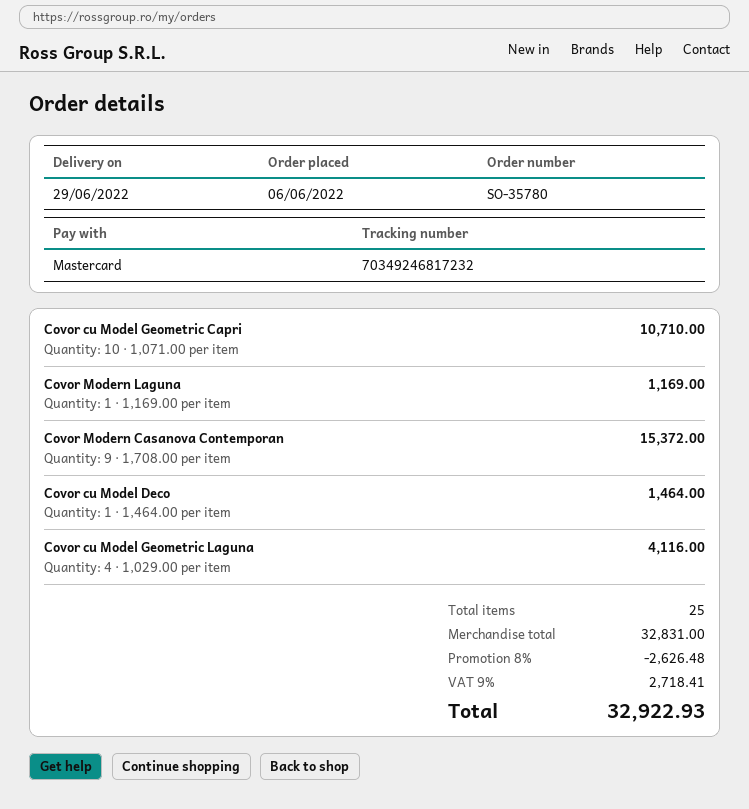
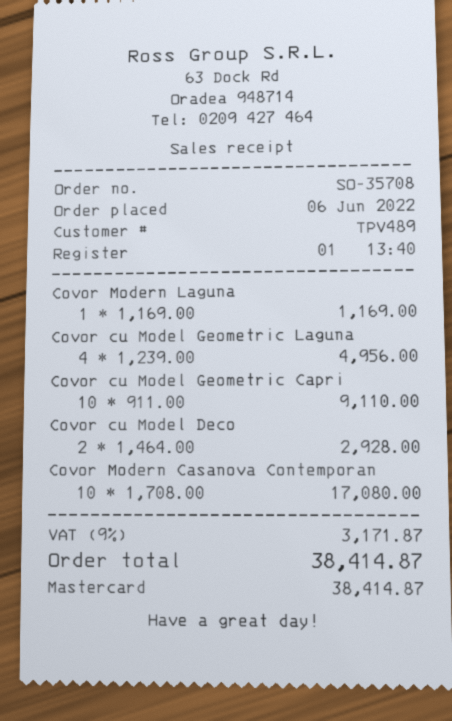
order number: SO-35780 -> SO-35708
Covor cu Model Geometric Capri: 10 x 1071.00 = 10710.00 -> 10 x 911.00 = 9110.00
Covor Modern Casanova Contemporan: 9 x 1708.00 = 15372.00 -> 10 x 1708.00 = 17080.00
Covor cu Model Deco: 1 x 1464.00 = 1464.00 -> 2 x 1464.00 = 2928.00
Covor cu Model Geometric Laguna: 4 x 1029.00 = 4116.00 -> 4 x 1239.00 = 4956.00
discount: 8% = 2626.48 -> none
tax: 9% = 2718.41 -> 9% = 3171.87
total: 32922.93 -> 38414.87

